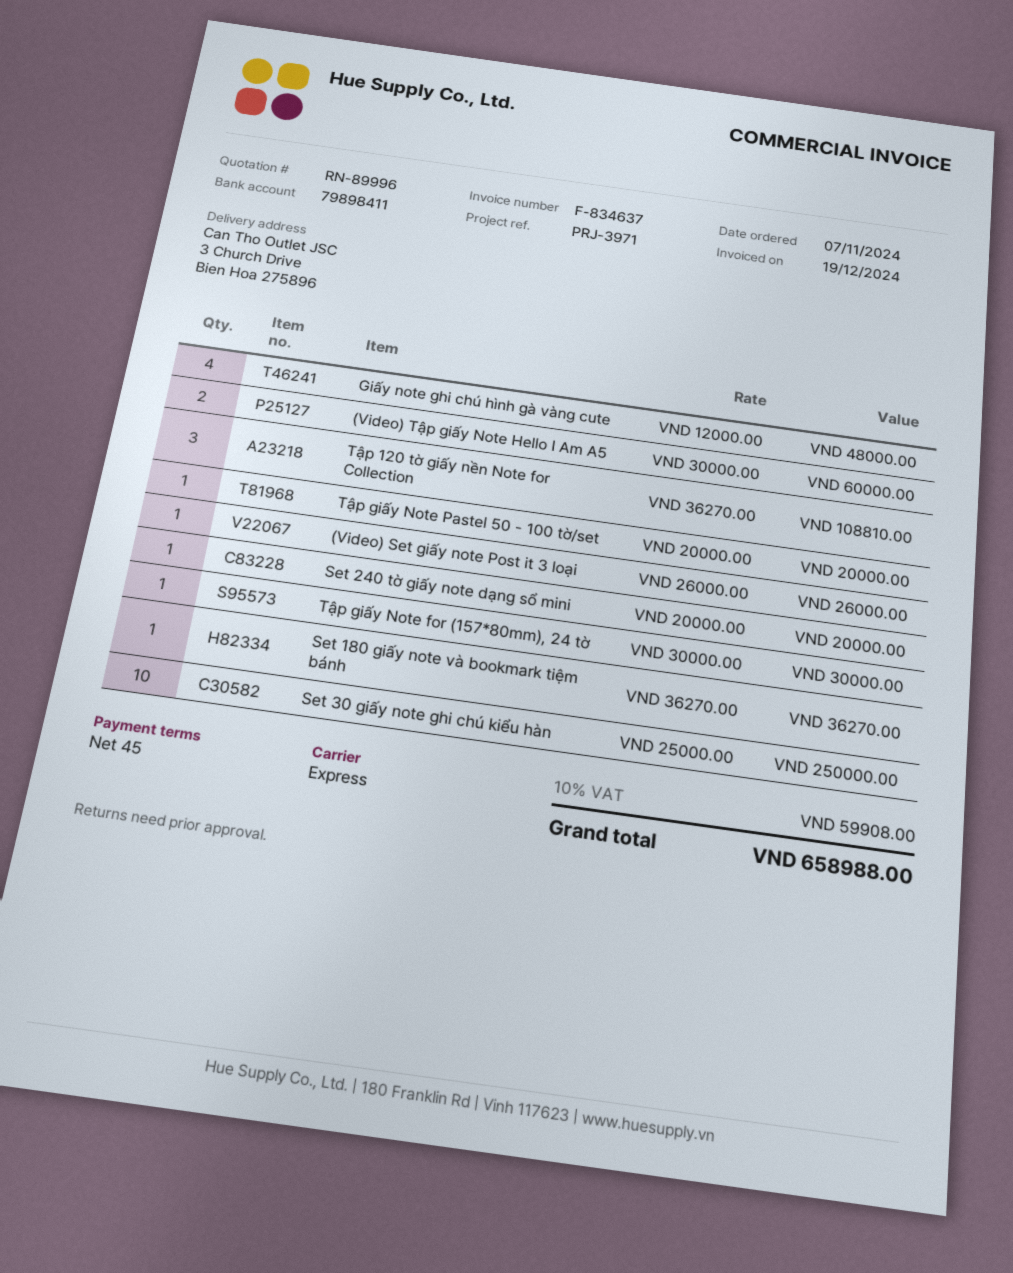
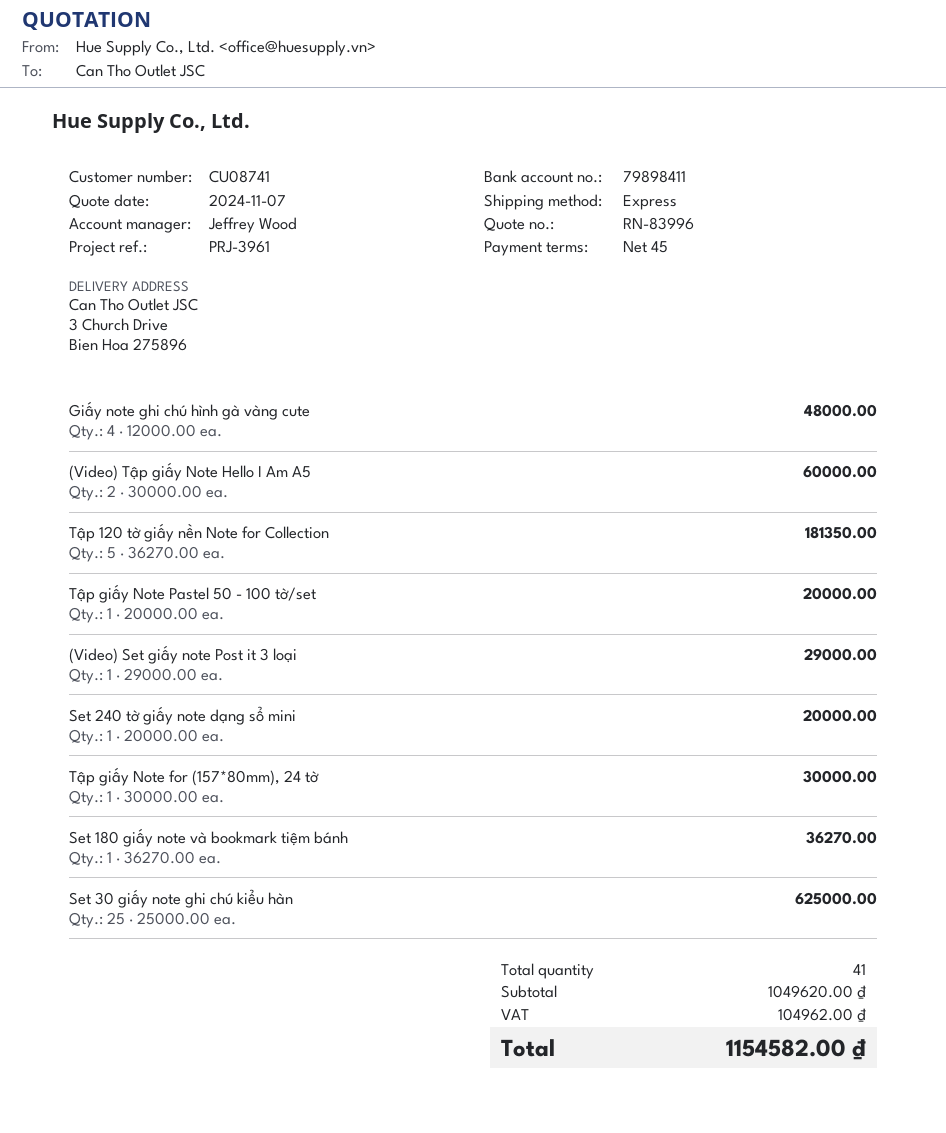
quote number: RN-89996 -> RN-83996
reference: PRJ-3971 -> PRJ-3961
Tập 120 tờ giấy nền Note for Collection: 3 x 36270.00 = 108810.00 -> 5 x 36270.00 = 181350.00
(Video) Set giấy note Post it 3 loại: 1 x 26000.00 = 26000.00 -> 1 x 29000.00 = 29000.00
Set 30 giấy note ghi chú kiểu hàn: 10 x 25000.00 = 250000.00 -> 25 x 25000.00 = 625000.00
tax: 59908.00 -> 104962.00
total: 658988.00 -> 1154582.00

